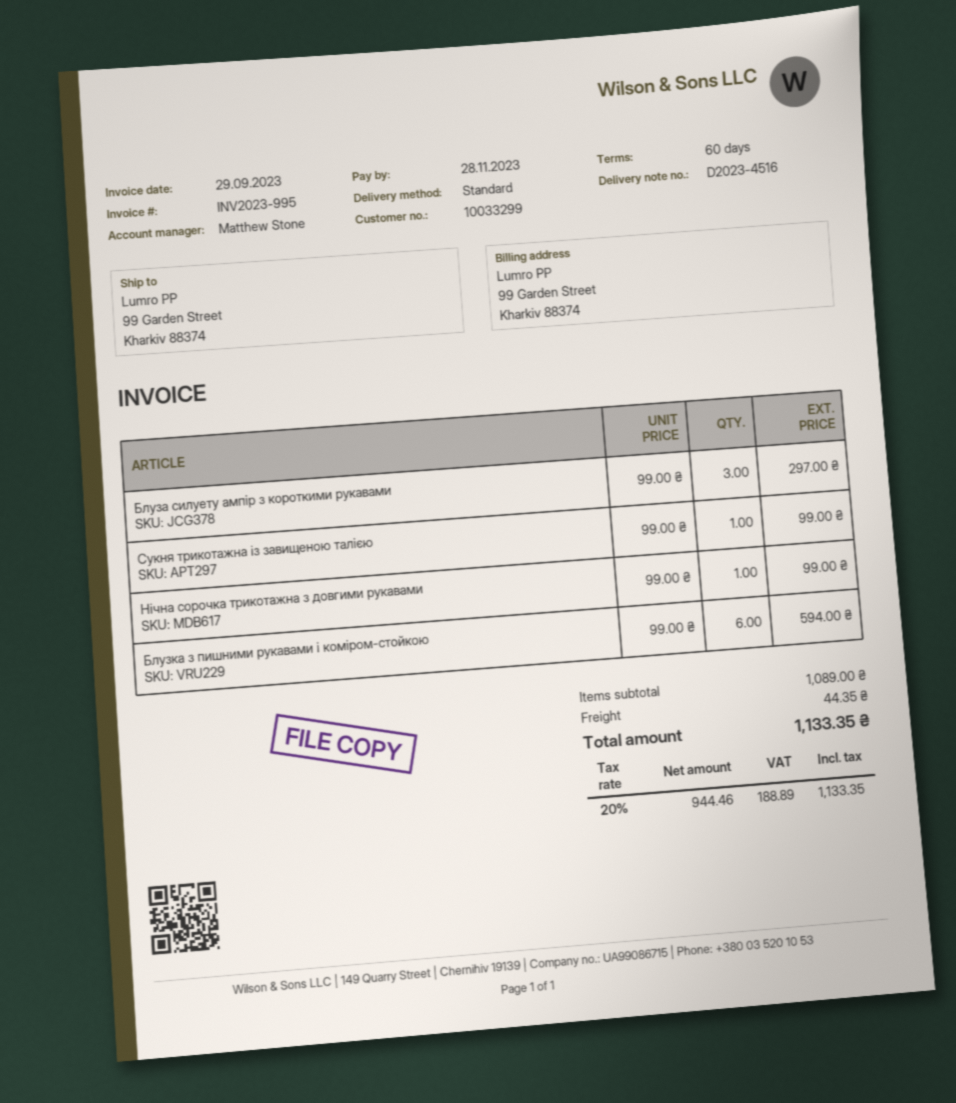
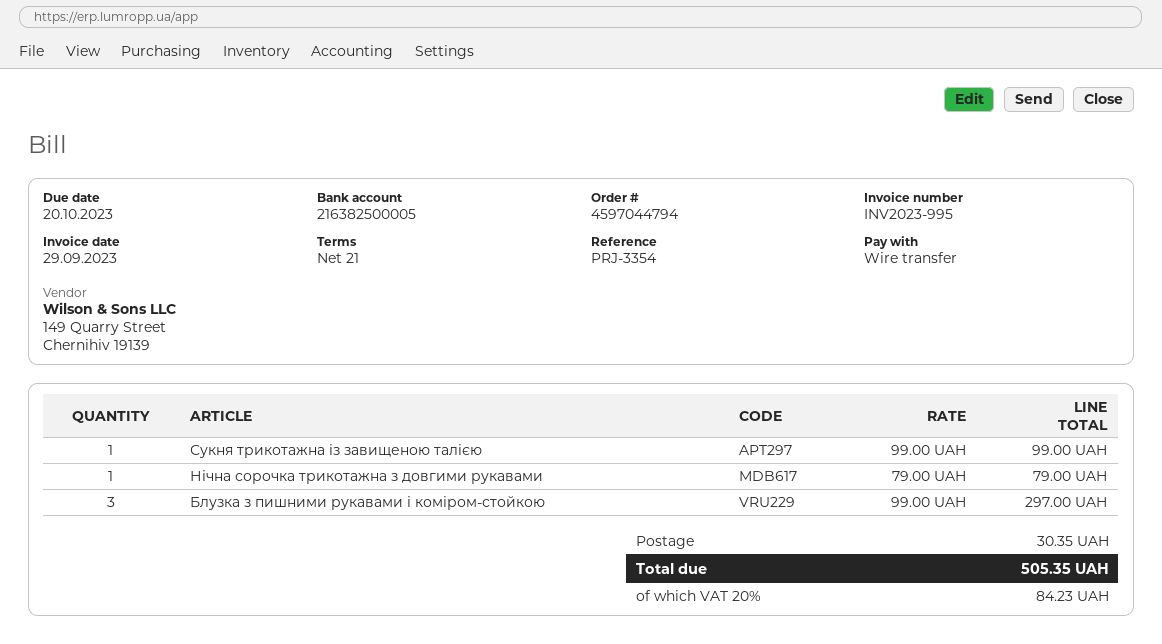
payment terms: 60 days -> 21 days
due date: 2023-11-28 -> 2023-10-20
Блуза силуету ампір з короткими рукавами: 3 x 99.00 = 297.00 -> none
Нічна сорочка трикотажна з довгими рукавами: 1 x 99.00 = 99.00 -> 1 x 79.00 = 79.00
Блузка з пишними рукавами і коміром-стойкою: 6 x 99.00 = 594.00 -> 3 x 99.00 = 297.00
shipping: 44.35 -> 30.35
tax: 20% = 188.89 -> 20% = 84.23
total: 1133.35 -> 505.35

